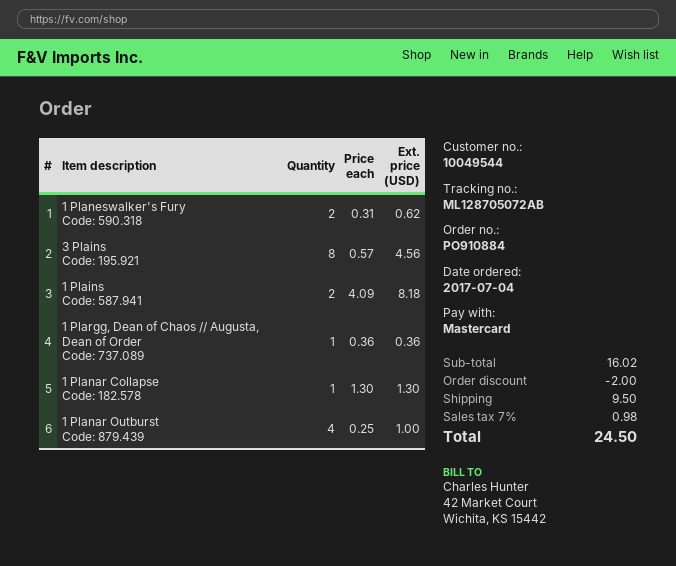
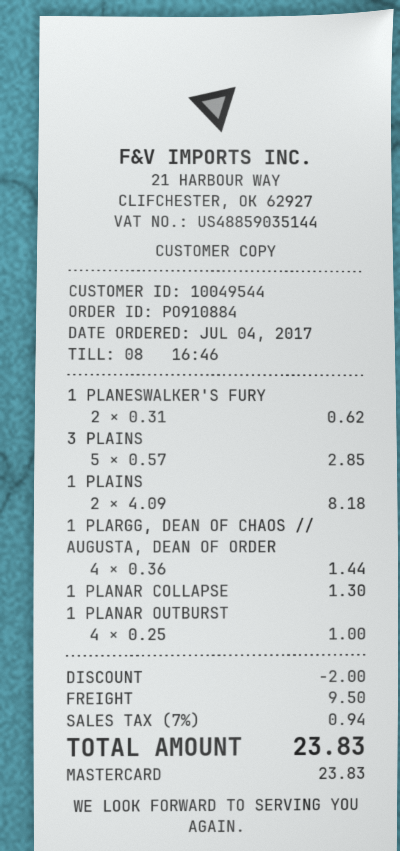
3 Plains: 8 x 0.57 = 4.56 -> 5 x 0.57 = 2.85
1 Plargg, Dean of Chaos // Augusta, Dean of Order: 1 x 0.36 = 0.36 -> 4 x 0.36 = 1.44
tax: 7% = 0.98 -> 7% = 0.94
total: 24.50 -> 23.83

